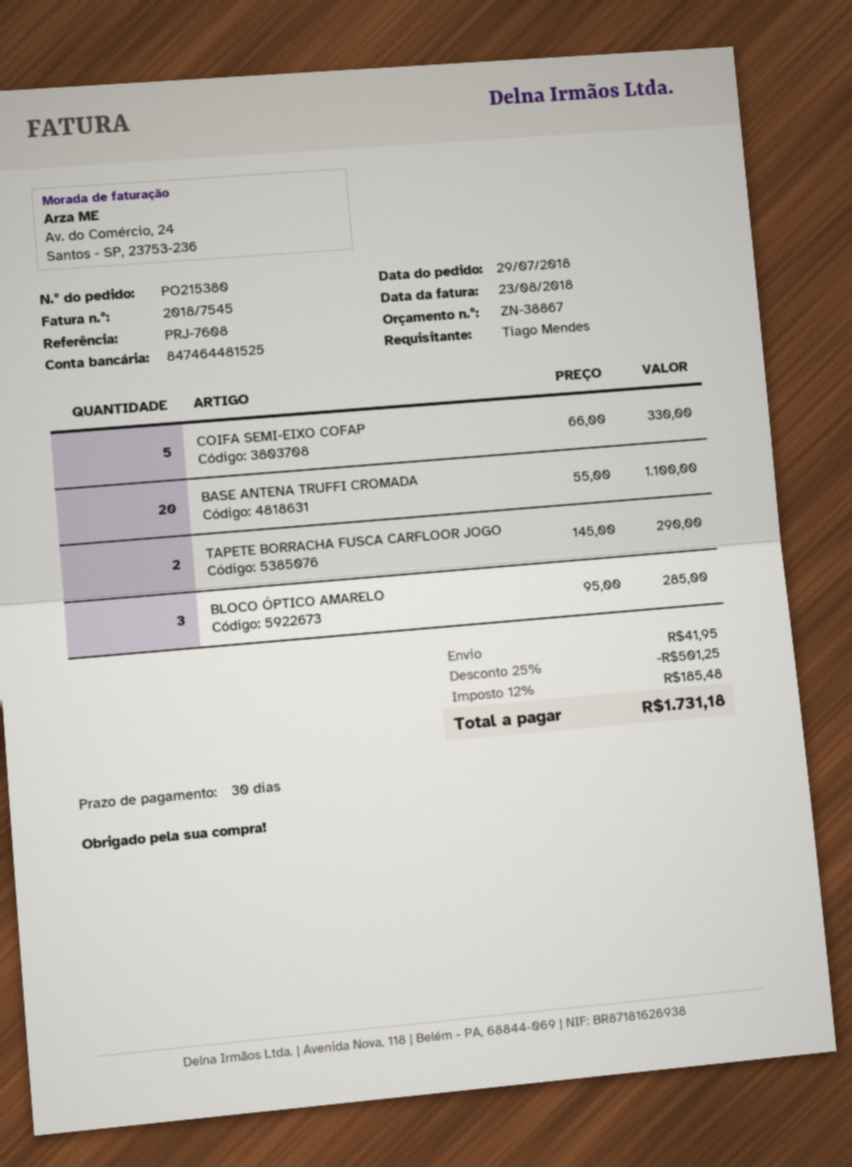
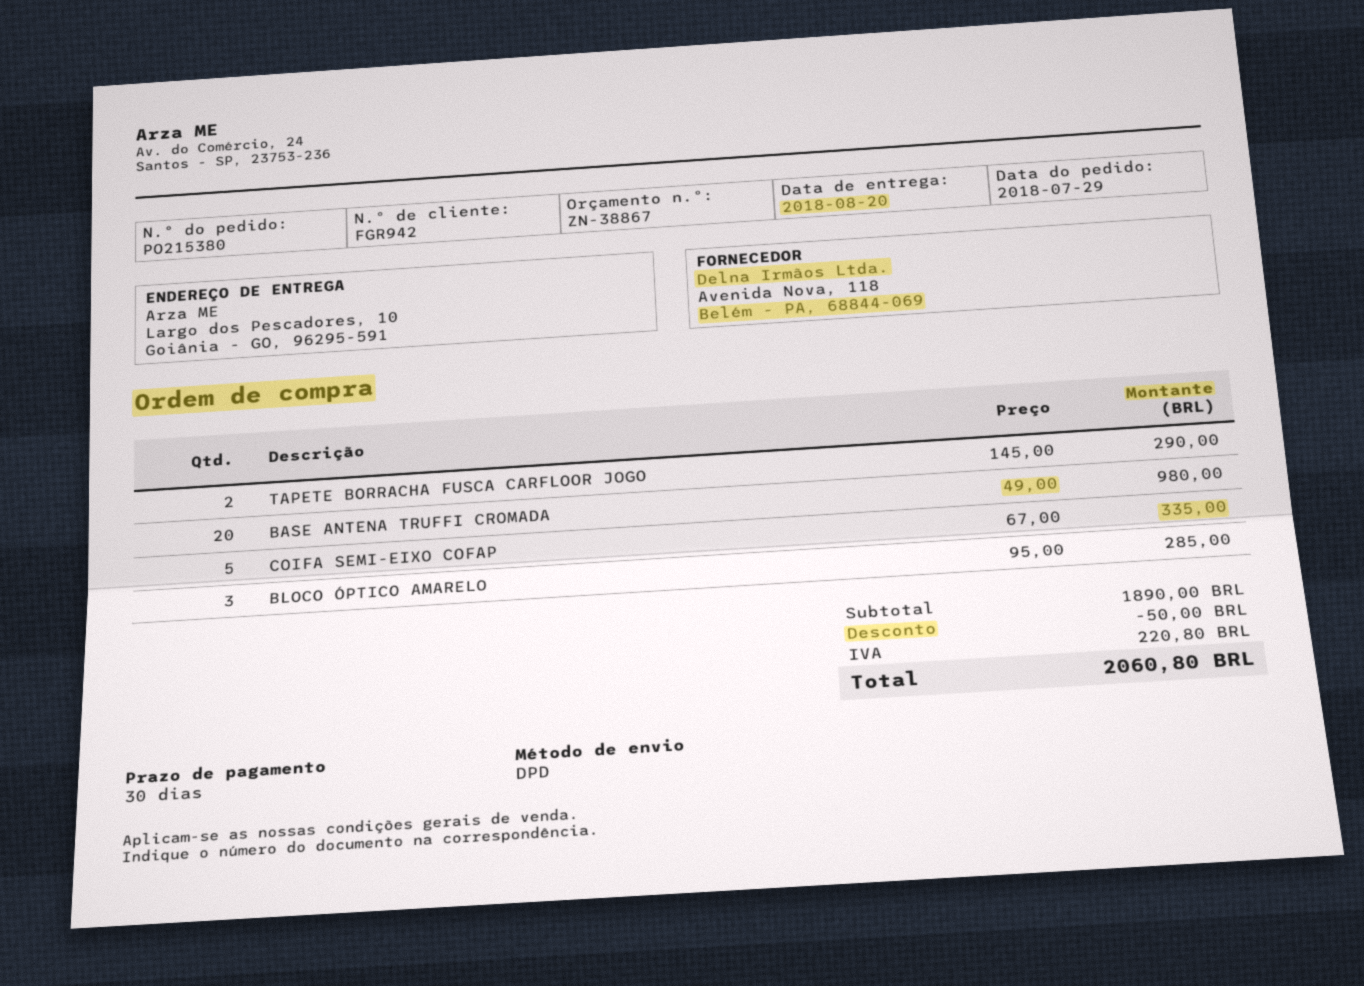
COIFA SEMI-EIXO COFAP: 5 x 66.00 = 330.00 -> 5 x 67.00 = 335.00
BASE ANTENA TRUFFI CROMADA: 20 x 55.00 = 1100.00 -> 20 x 49.00 = 980.00
discount: 501.25 -> 50.00
shipping: 41.95 -> none
tax: 185.48 -> 220.80
total: 1731.18 -> 2060.80

